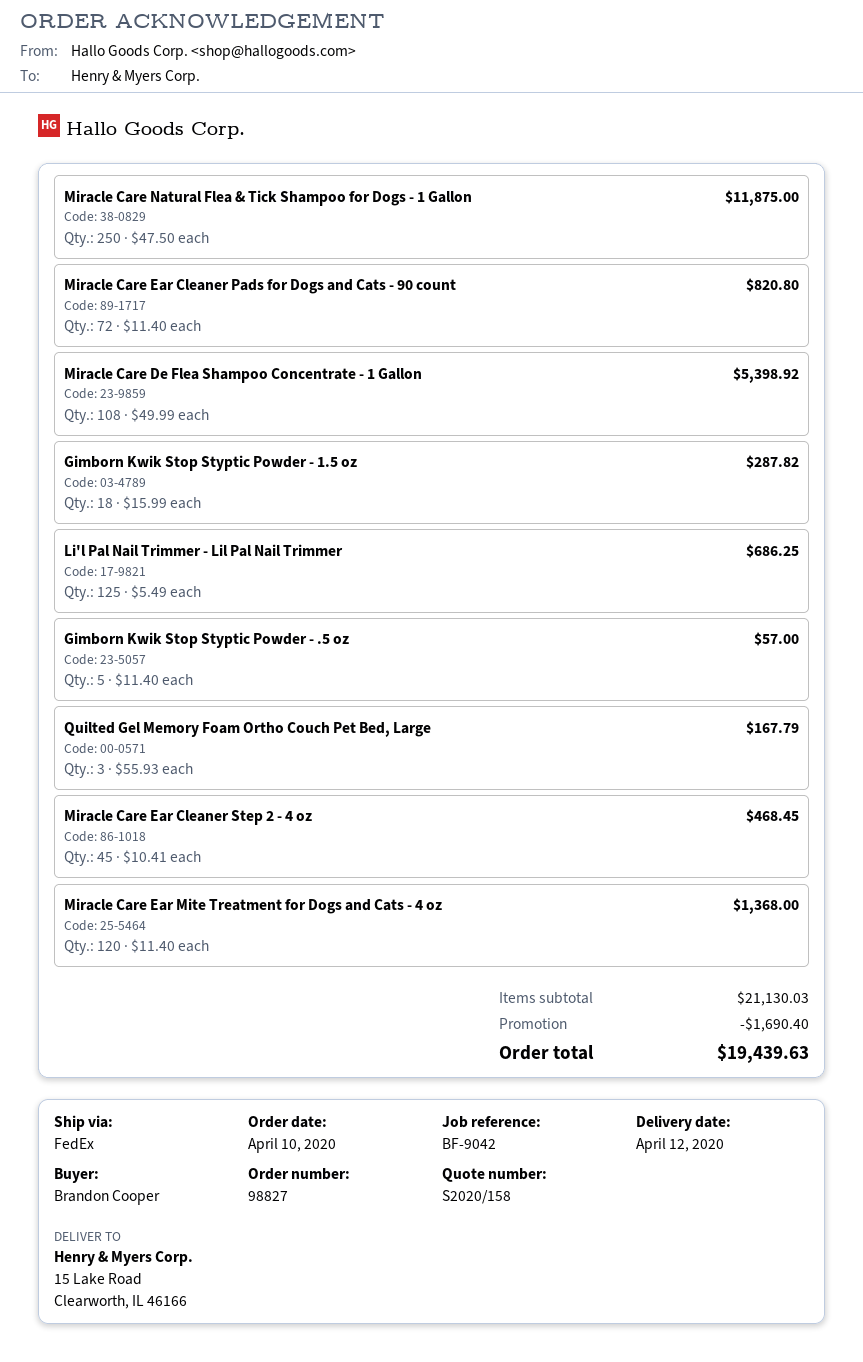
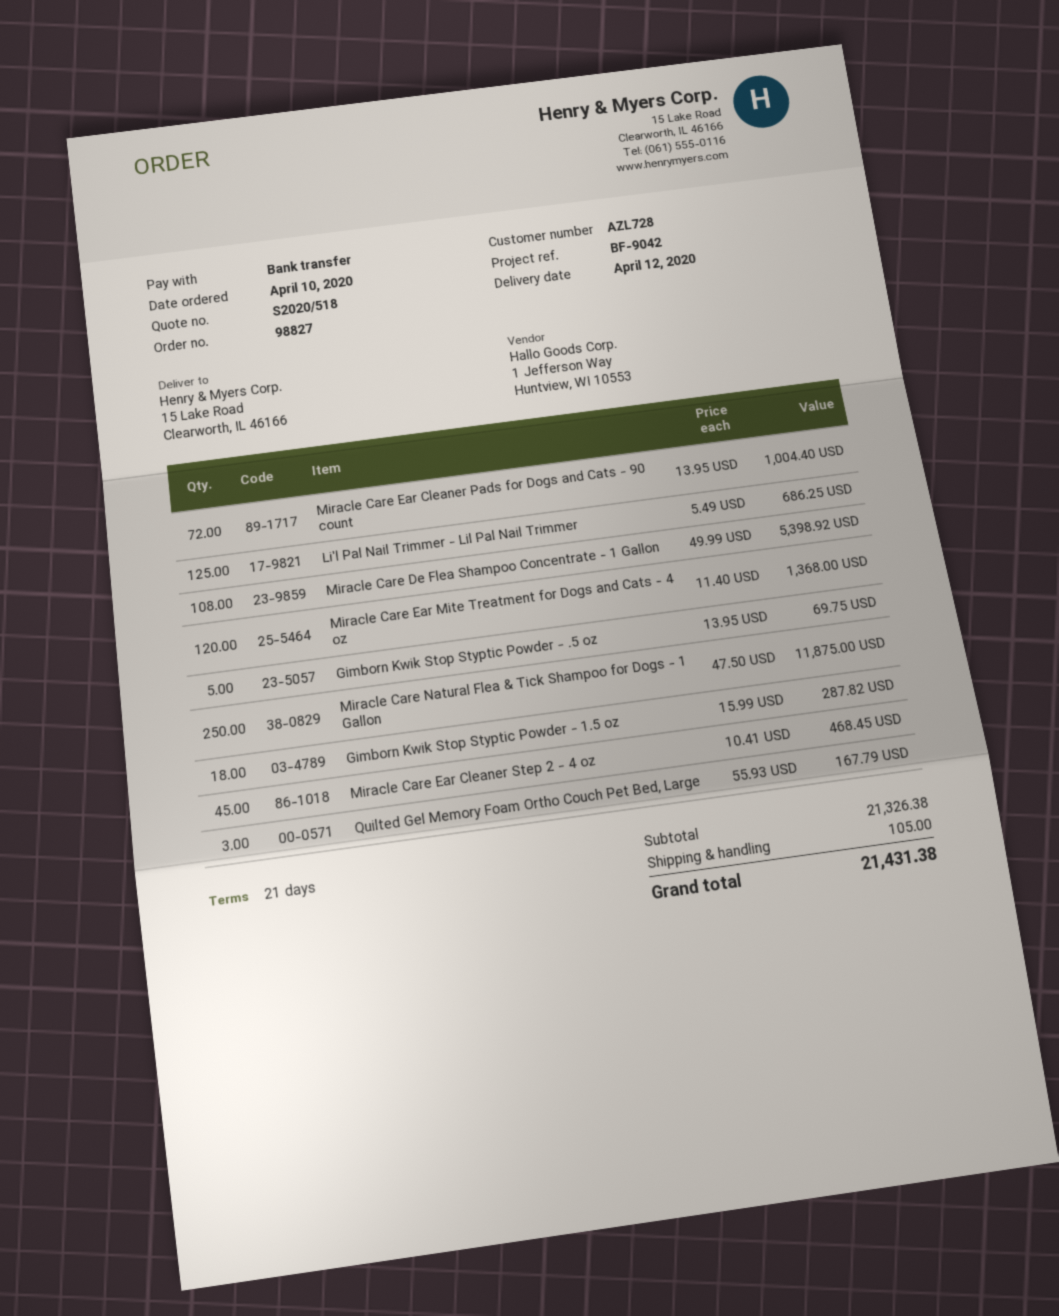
quote number: S2020/158 -> S2020/518
Miracle Care Ear Cleaner Pads for Dogs and Cats - 90 count: 72 x 11.40 = 820.80 -> 72 x 13.95 = 1004.40
Gimborn Kwik Stop Styptic Powder - .5 oz: 5 x 11.40 = 57.00 -> 5 x 13.95 = 69.75
subtotal: 21130.03 -> 21326.38
discount: 1690.40 -> none
shipping: none -> 105.00
total: 19439.63 -> 21431.38

